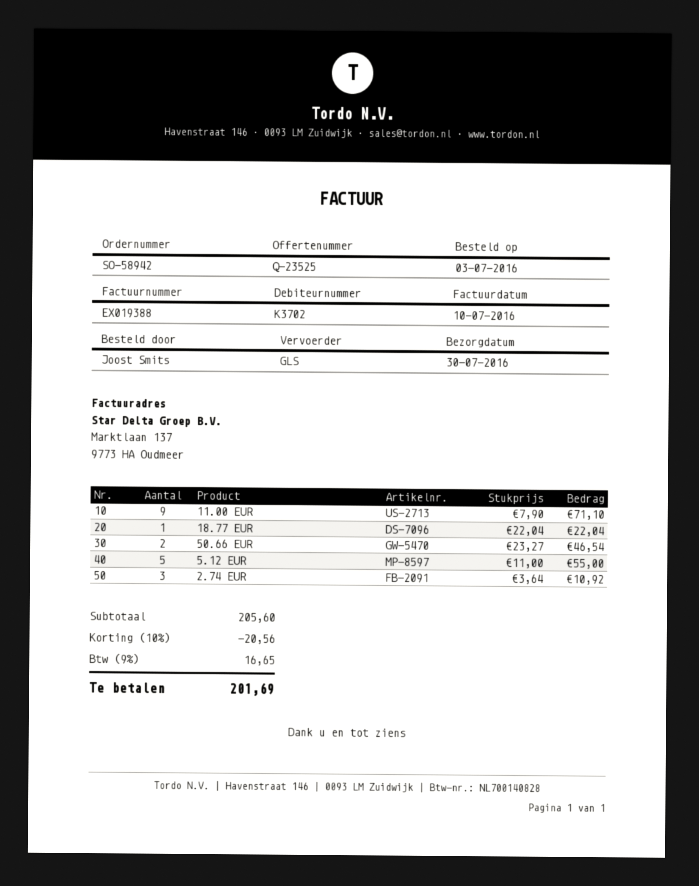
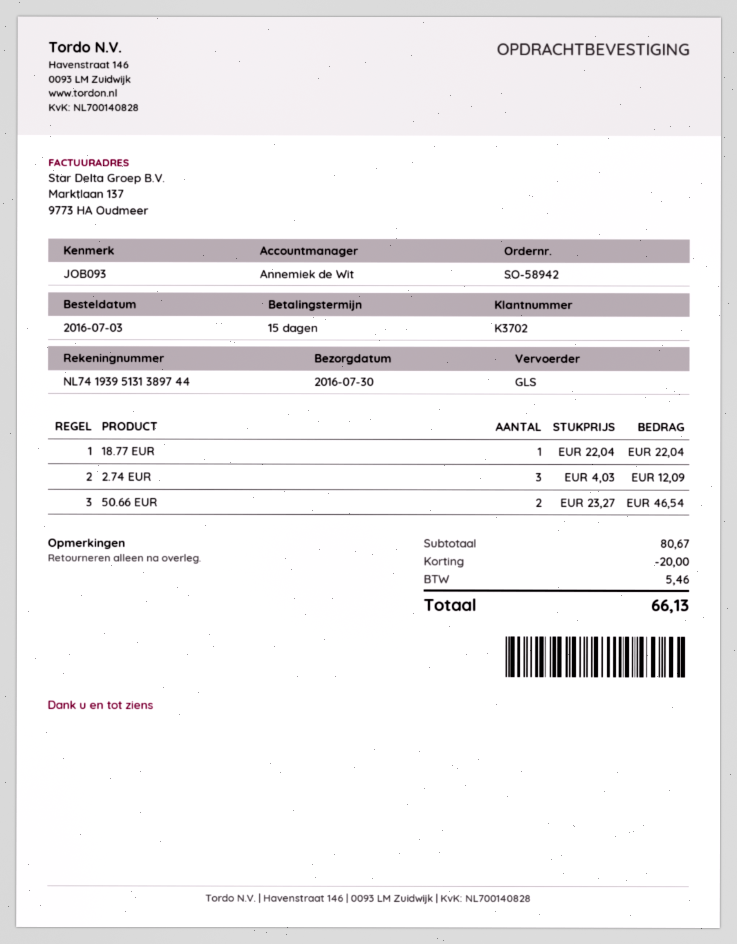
11.00 EUR: 9 x 7.90 = 71.10 -> none
5.12 EUR: 5 x 11.00 = 55.00 -> none
2.74 EUR: 3 x 3.64 = 10.92 -> 3 x 4.03 = 12.09
subtotal: 205.60 -> 80.67
discount: 20.56 -> 20.00
tax: 16.65 -> 5.46
total: 201.69 -> 66.13

